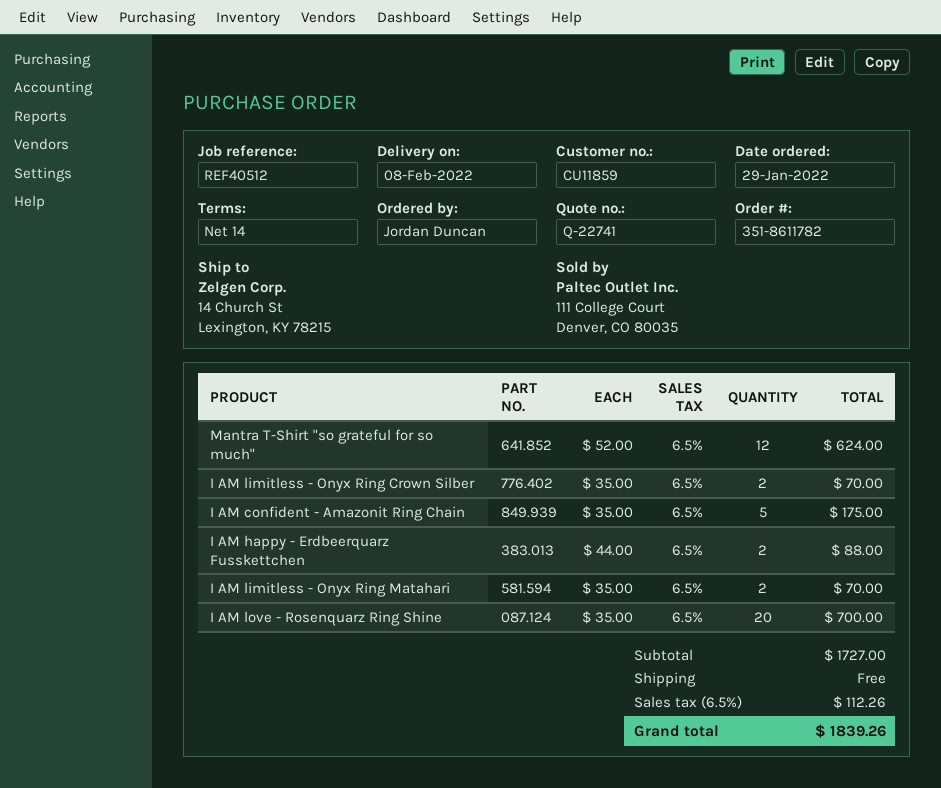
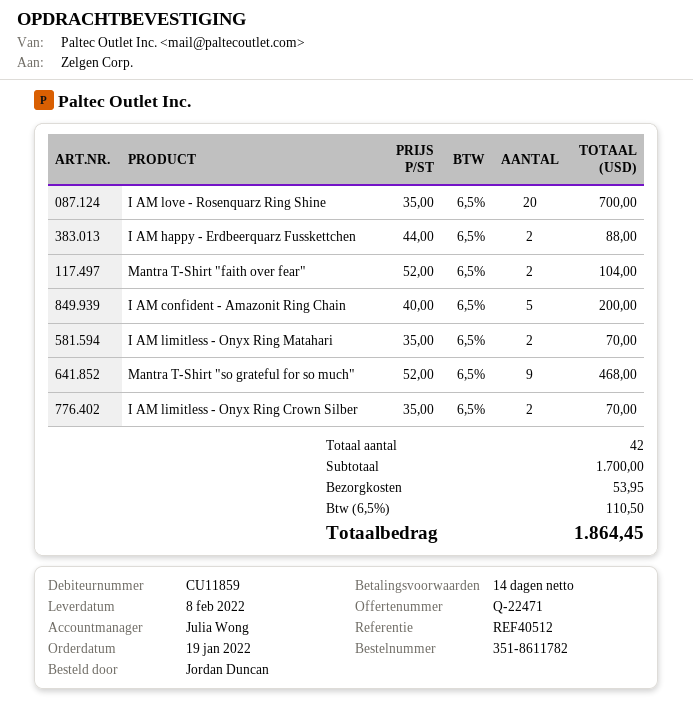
quote number: Q-22741 -> Q-22471
order date: 2022-01-29 -> 2022-01-19
Mantra T-Shirt "so grateful for so much": 12 x 52.00 = 624.00 -> 9 x 52.00 = 468.00
I AM confident - Amazonit Ring Chain: 5 x 35.00 = 175.00 -> 5 x 40.00 = 200.00
Mantra T-Shirt "faith over fear": none -> 2 x 52.00 = 104.00
subtotal: 1727.00 -> 1700.00
shipping: 0.00 -> 53.95
tax: 6.5% = 112.26 -> 6.5% = 110.50
total: 1839.26 -> 1864.45

